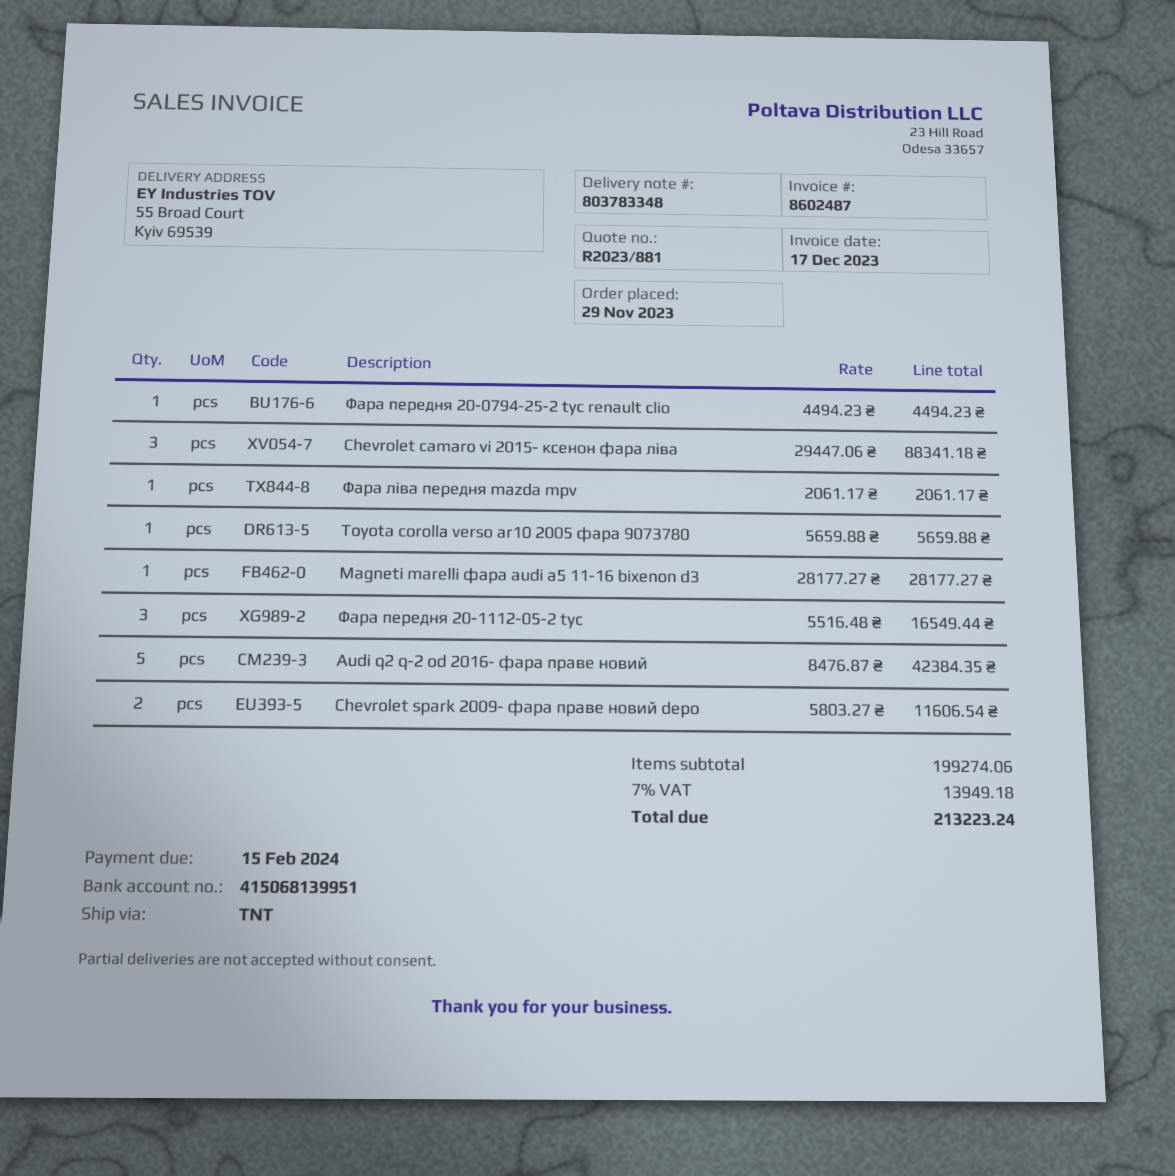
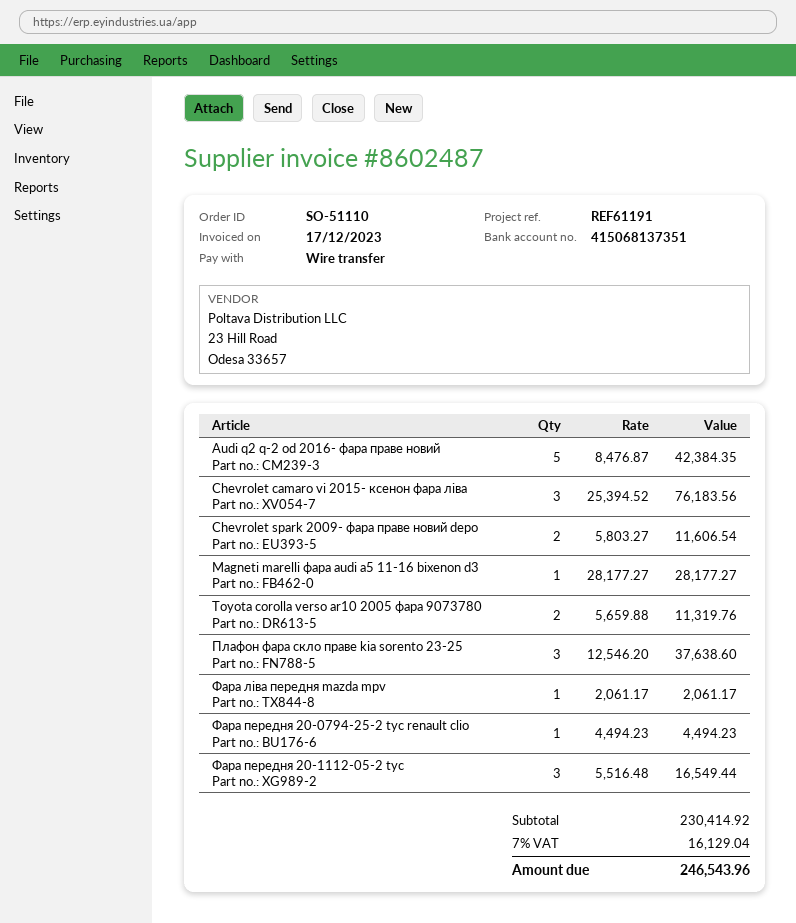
bank account: 415068139951 -> 415068137351
Chevrolet camaro vi 2015- ксенон фара ліва: 3 x 29447.06 = 88341.18 -> 3 x 25394.52 = 76183.56
Toyota corolla verso ar10 2005 фара 9073780: 1 x 5659.88 = 5659.88 -> 2 x 5659.88 = 11319.76
Плафон фара скло праве kia sorento 23-25: none -> 3 x 12546.20 = 37638.60
subtotal: 199274.06 -> 230414.92
tax: 7% = 13949.18 -> 7% = 16129.04
total: 213223.24 -> 246543.96

